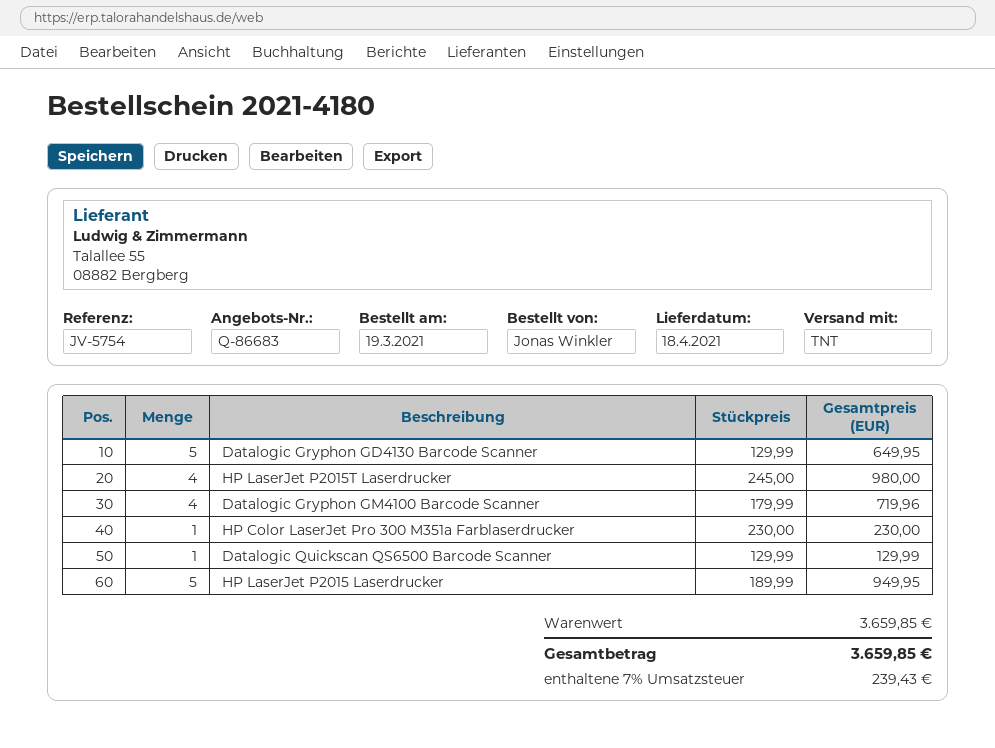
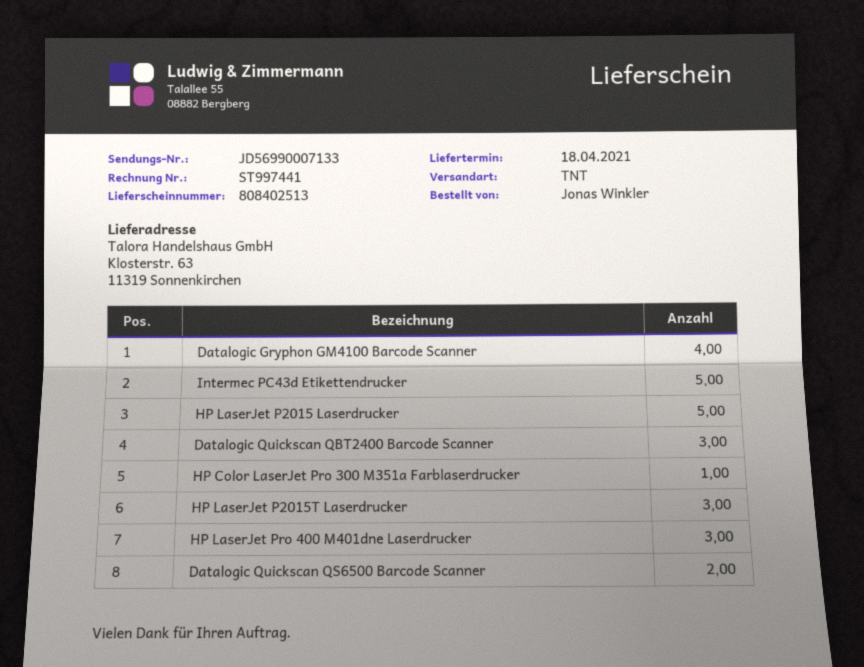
Datalogic Gryphon GD4130 Barcode Scanner: 5 -> none
HP LaserJet P2015T Laserdrucker: 4 -> 3
Datalogic Quickscan QS6500 Barcode Scanner: 1 -> 2
Intermec PC43d Etikettendrucker: none -> 5
Datalogic Quickscan QBT2400 Barcode Scanner: none -> 3
HP LaserJet Pro 400 M401dne Laserdrucker: none -> 3

